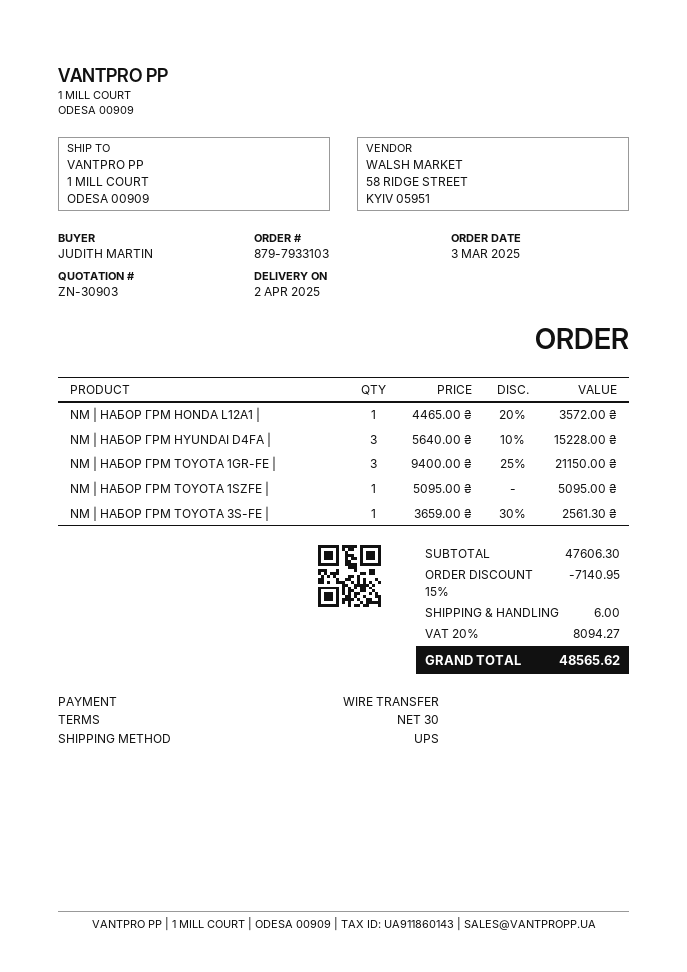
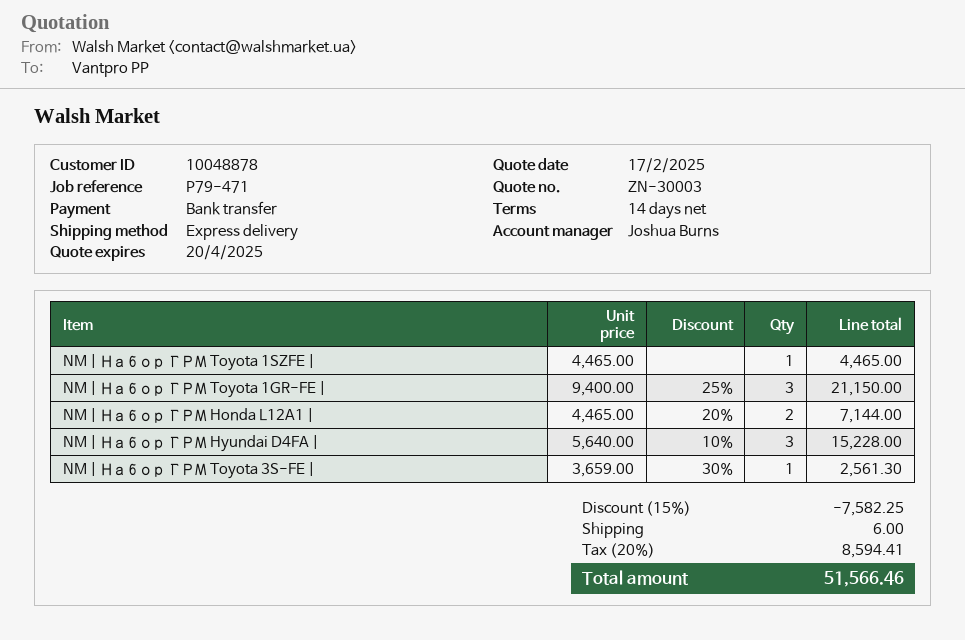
quote number: ZN-30903 -> ZN-30003
payment terms: 30 days -> 14 days
shipping method: UPS -> express
NM | НАБОР ГРМ HONDA L12A1 |: 1 x 4465.00 - 20% = 3572.00 -> 2 x 4465.00 - 20% = 7144.00
NM | НАБОР ГРМ TOYOTA 1SZFE |: 1 x 5095.00 = 5095.00 -> 1 x 4465.00 = 4465.00
discount: 15% = 7140.95 -> 15% = 7582.25
tax: 20% = 8094.27 -> 20% = 8594.41
total: 48565.62 -> 51566.46

